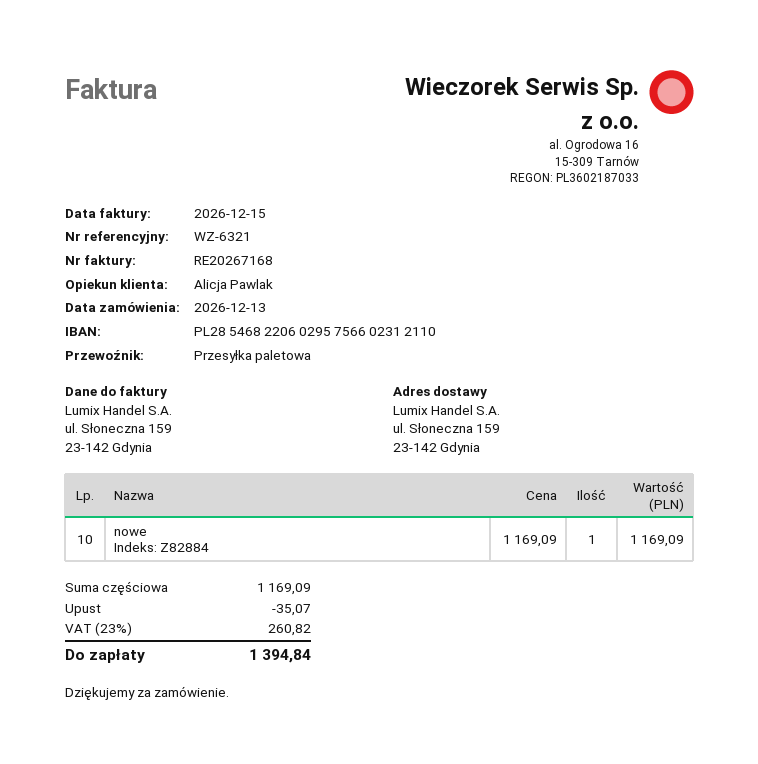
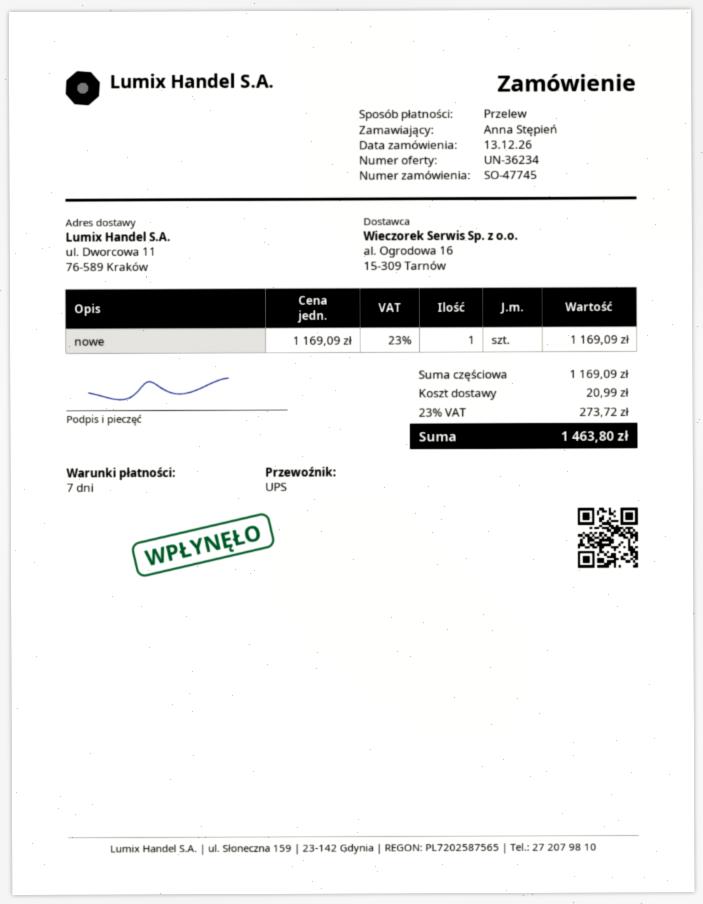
shipping method: pallet freight -> UPS
ship to: ul. Słoneczna 159, 23-142 Gdynia -> ul. Dworcowa 11, 76-589 Kraków
discount: 35.07 -> none
shipping: none -> 20.99
tax: 23% = 260.82 -> 23% = 273.72
total: 1394.84 -> 1463.80

